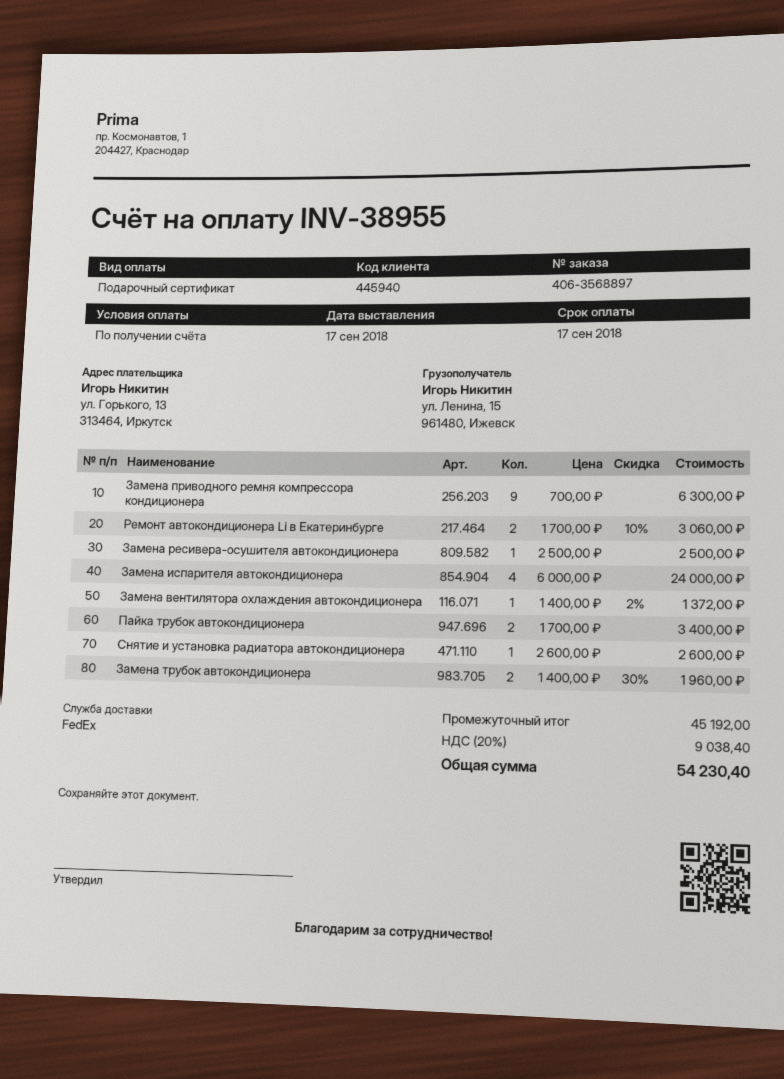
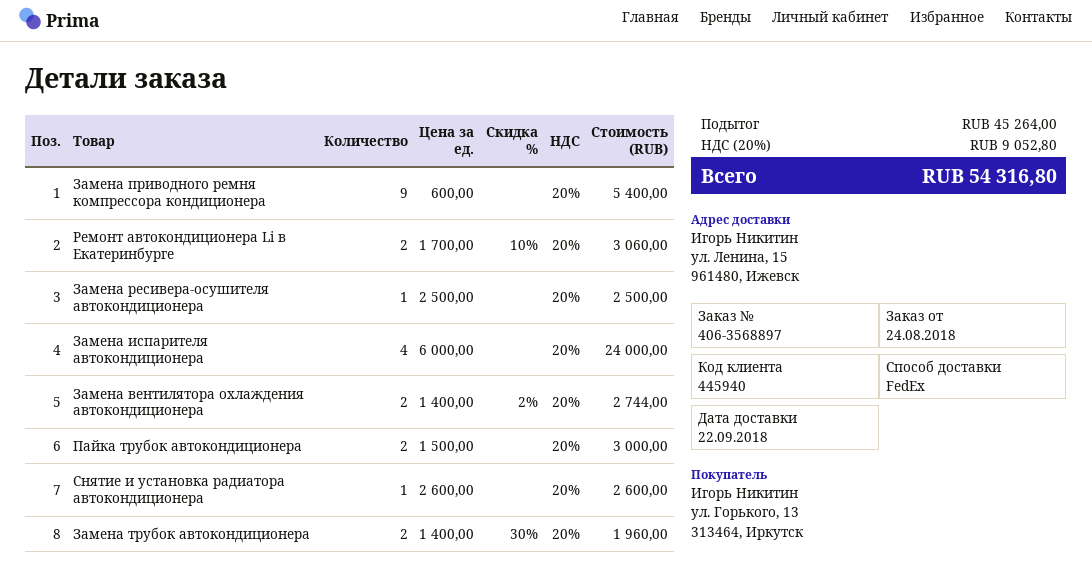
Замена приводного ремня компрессора кондиционера: 9 x 700.00 = 6300.00 -> 9 x 600.00 = 5400.00
Замена вентилятора охлаждения автокондиционера: 1 x 1400.00 - 2% = 1372.00 -> 2 x 1400.00 - 2% = 2744.00
Пайка трубок автокондиционера: 2 x 1700.00 = 3400.00 -> 2 x 1500.00 = 3000.00
subtotal: 45192.00 -> 45264.00
tax: 20% = 9038.40 -> 20% = 9052.80
total: 54230.40 -> 54316.80

